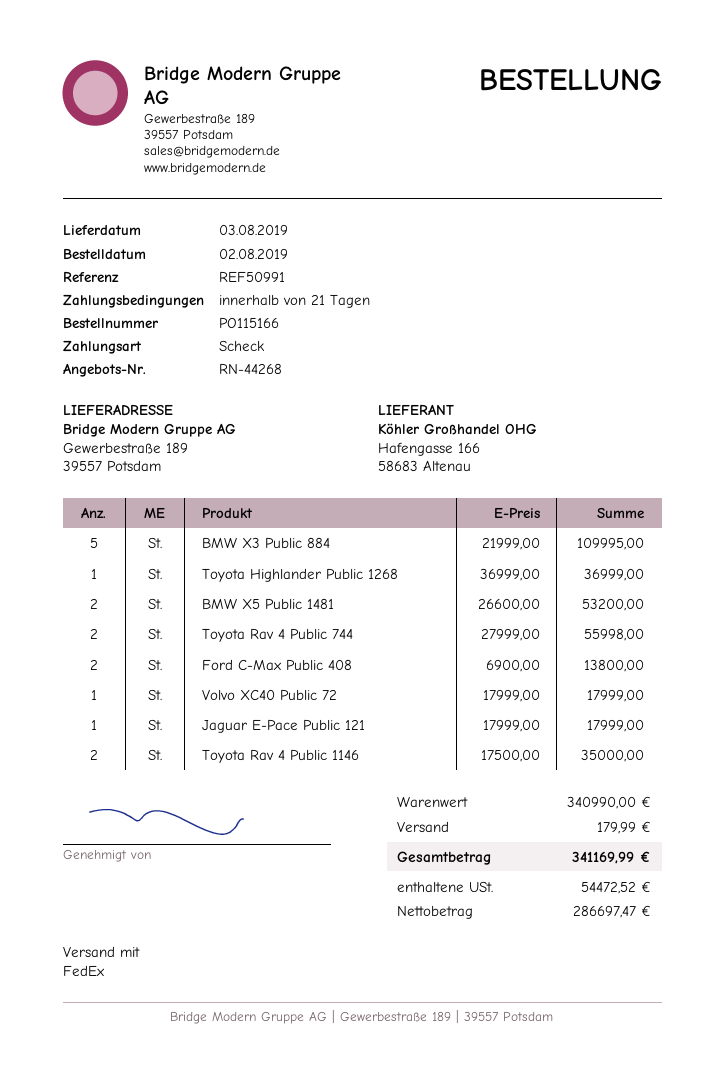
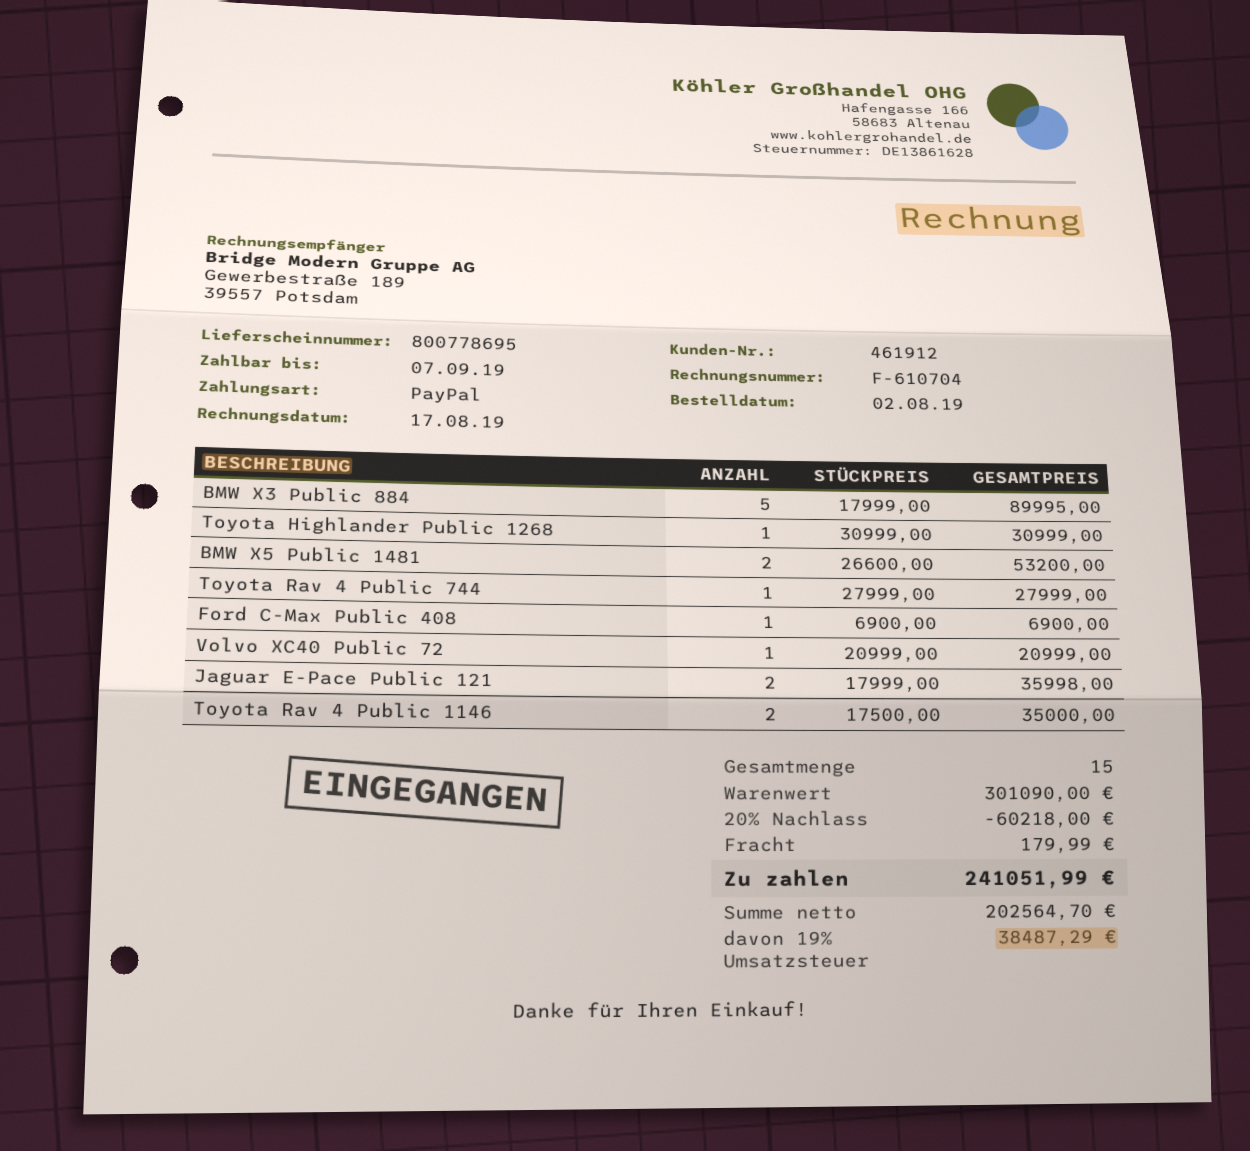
payment method: cheque -> PayPal
BMW X3 Public 884: 5 x 21999.00 = 109995.00 -> 5 x 17999.00 = 89995.00
Toyota Highlander Public 1268: 1 x 36999.00 = 36999.00 -> 1 x 30999.00 = 30999.00
Toyota Rav 4 Public 744: 2 x 27999.00 = 55998.00 -> 1 x 27999.00 = 27999.00
Ford C-Max Public 408: 2 x 6900.00 = 13800.00 -> 1 x 6900.00 = 6900.00
Volvo XC40 Public 72: 1 x 17999.00 = 17999.00 -> 1 x 20999.00 = 20999.00
Jaguar E-Pace Public 121: 1 x 17999.00 = 17999.00 -> 2 x 17999.00 = 35998.00
subtotal: 340990.00 -> 301090.00
discount: none -> 20% = 60218.00
net: 286697.47 -> 202564.70
tax: 54472.52 -> 38487.29
total: 341169.99 -> 241051.99

